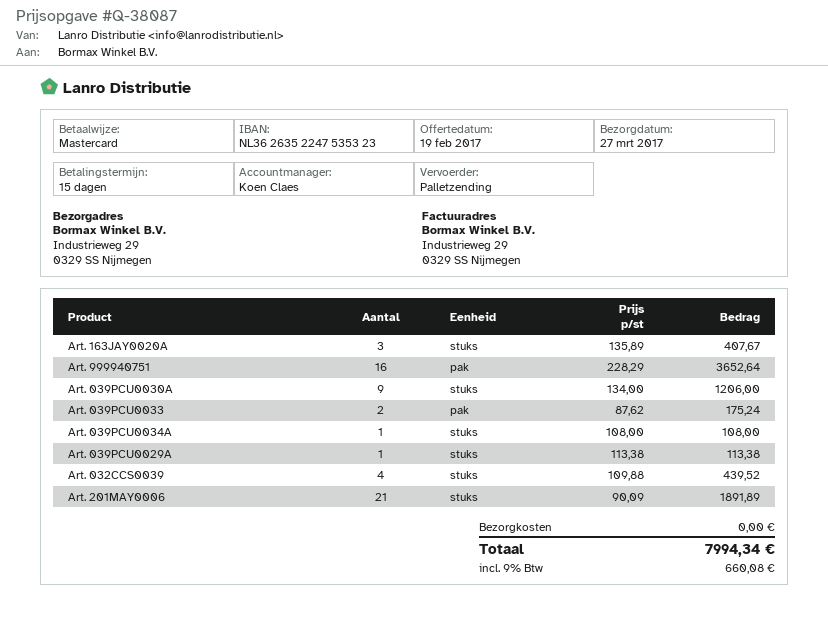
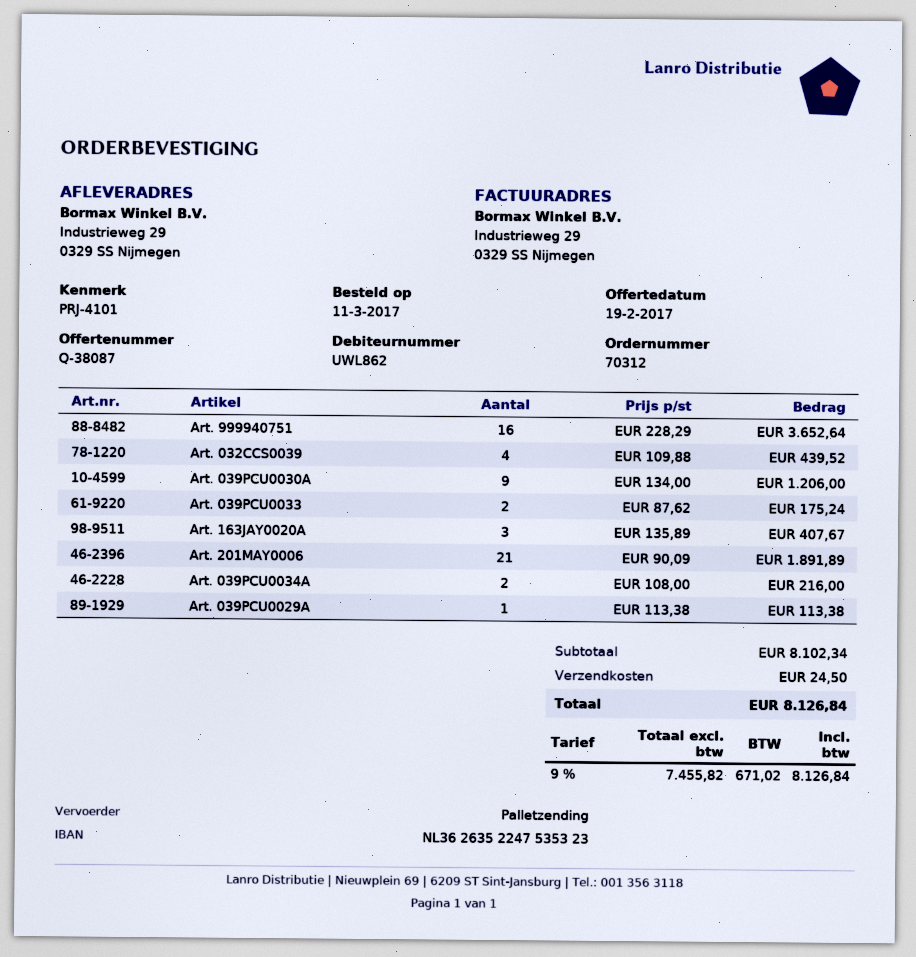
Art. 039PCU0034A: 1 x 108.00 = 108.00 -> 2 x 108.00 = 216.00
shipping: 0.00 -> 24.50
tax: 9% = 660.08 -> 9% = 671.02
total: 7994.34 -> 8126.84

